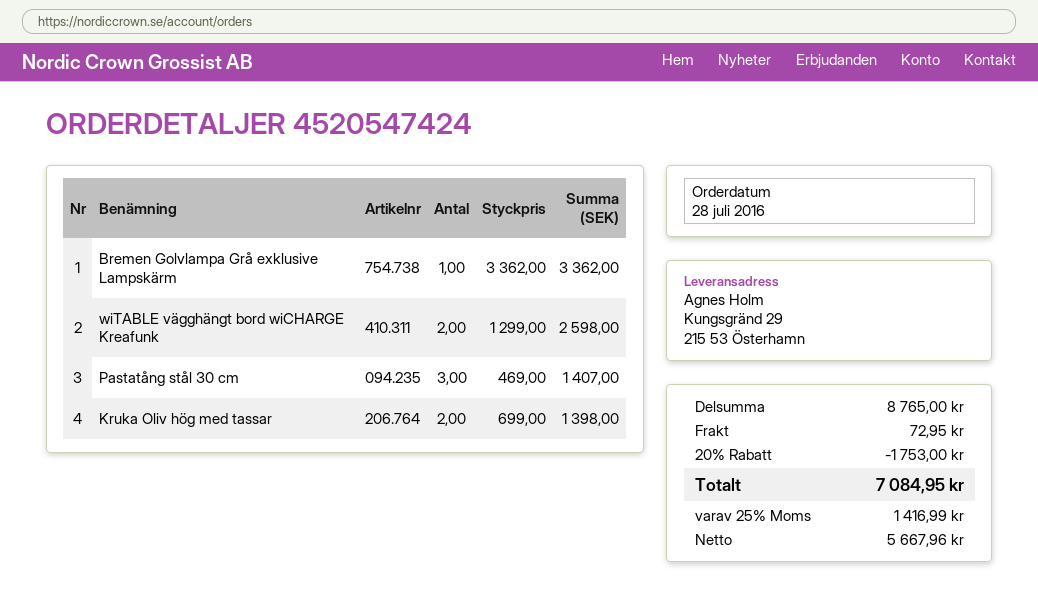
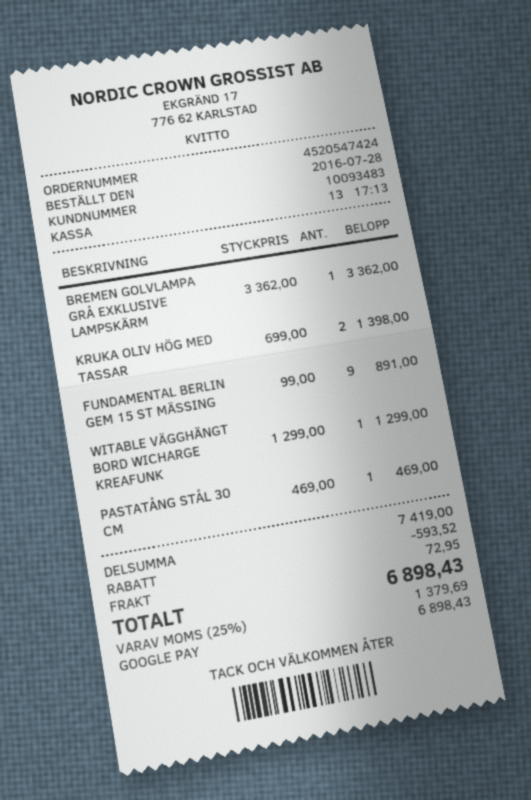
wiTABLE vägghängt bord wiCHARGE Kreafunk: 2 x 1299.00 = 2598.00 -> 1 x 1299.00 = 1299.00
Pastatång stål 30 cm: 3 x 469.00 = 1407.00 -> 1 x 469.00 = 469.00
FUNDAMENTAL BERLIN GEM 15 ST MÄSSING: none -> 9 x 99.00 = 891.00
subtotal: 8765.00 -> 7419.00
discount: 1753.00 -> 593.52
tax: 25% = 1416.99 -> 25% = 1379.69
total: 7084.95 -> 6898.43

